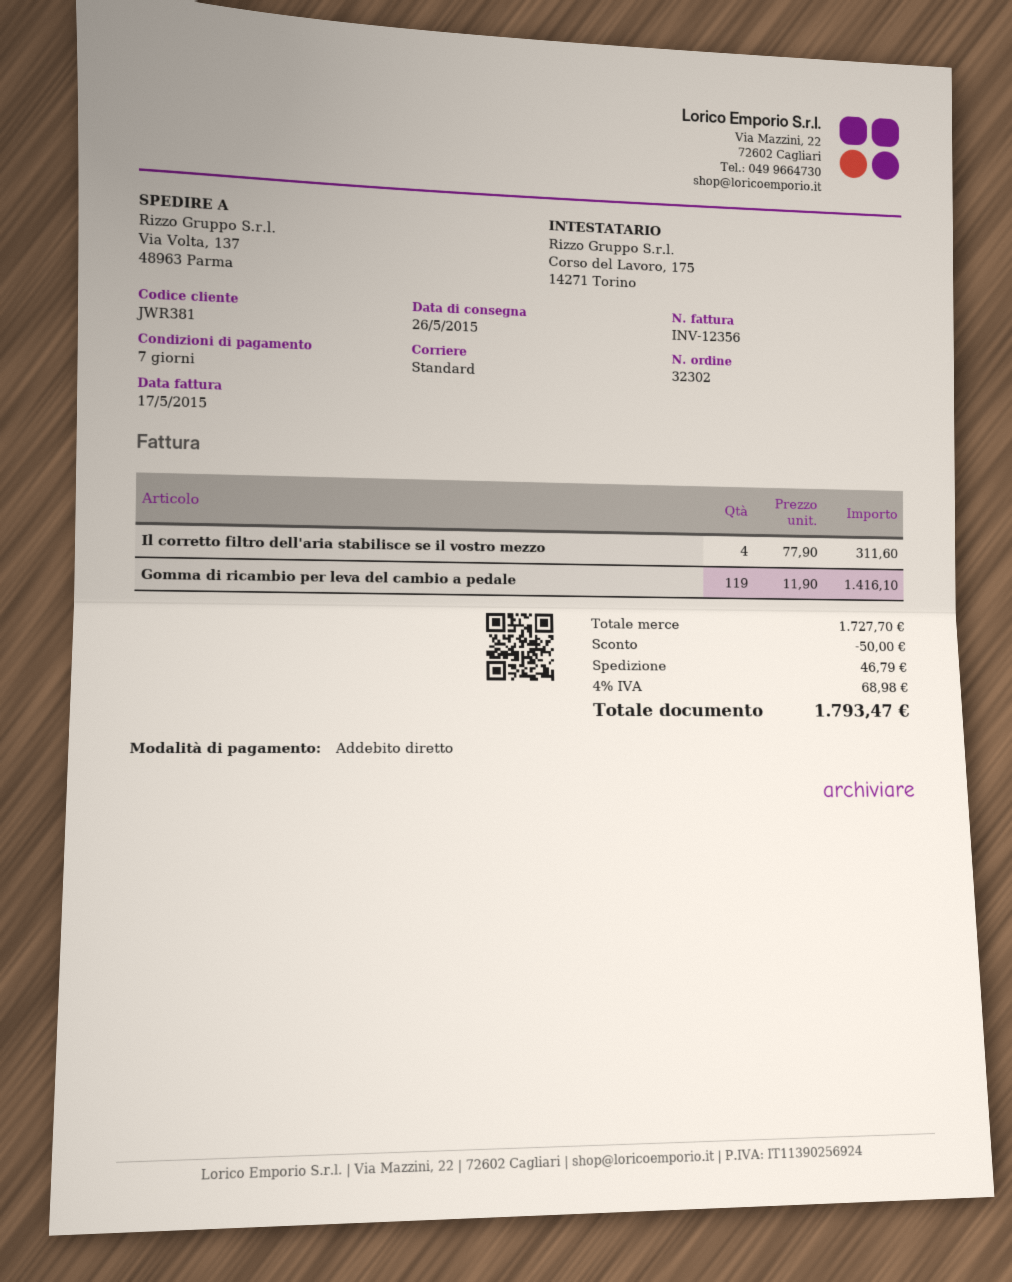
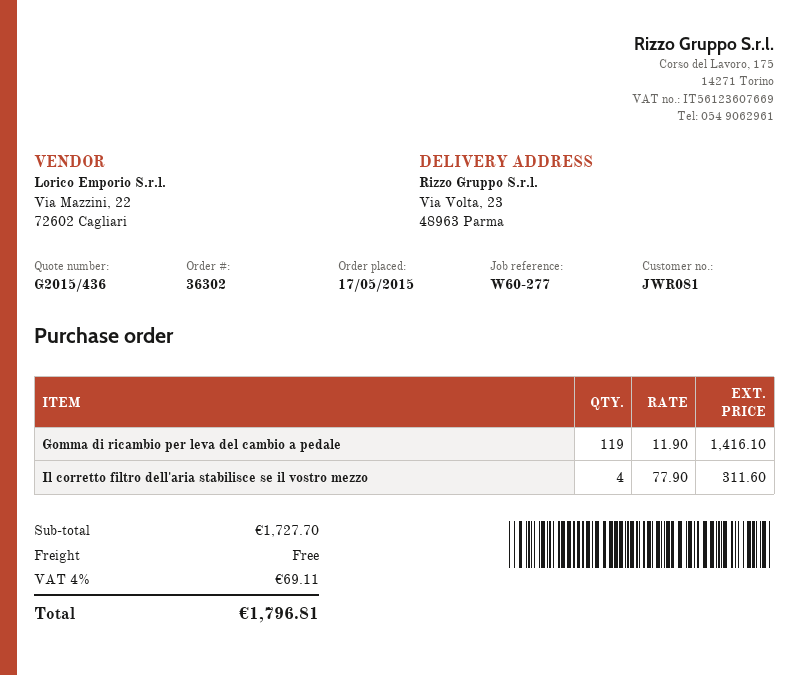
order number: 32302 -> 36302
customer number: JWR381 -> JWR081
ship to: Via Volta, 137, 48963 Parma -> Via Volta, 23, 48963 Parma
discount: 50.00 -> none
shipping: 46.79 -> 0.00
tax: 4% = 68.98 -> 4% = 69.11
total: 1793.47 -> 1796.81

